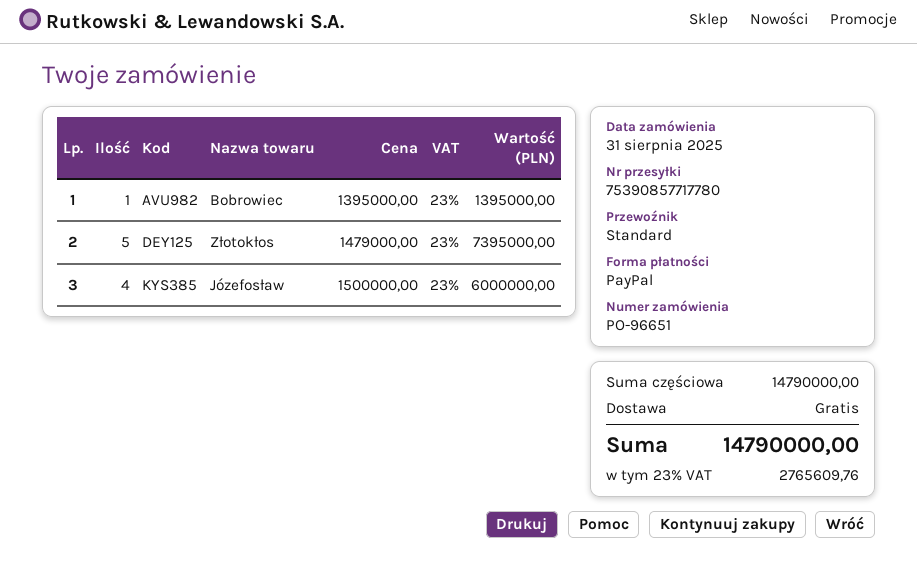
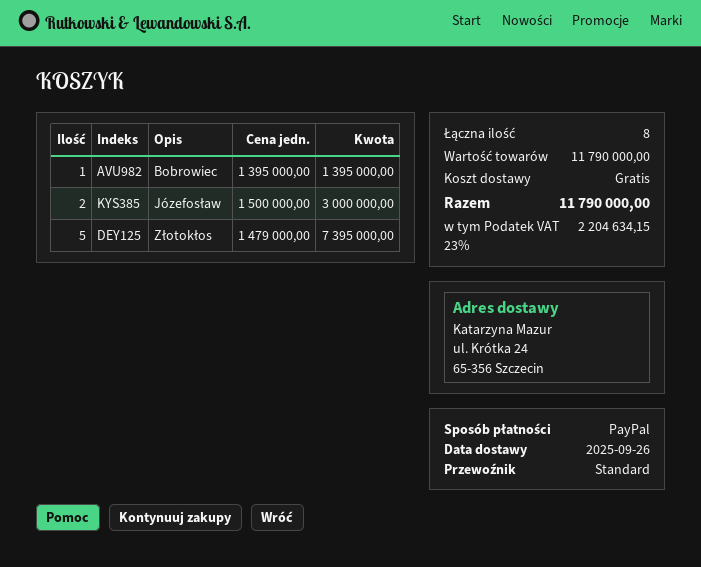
Józefosław: 4 x 1500000.00 = 6000000.00 -> 2 x 1500000.00 = 3000000.00
subtotal: 14790000.00 -> 11790000.00
tax: 23% = 2765609.76 -> 23% = 2204634.15
total: 14790000.00 -> 11790000.00

